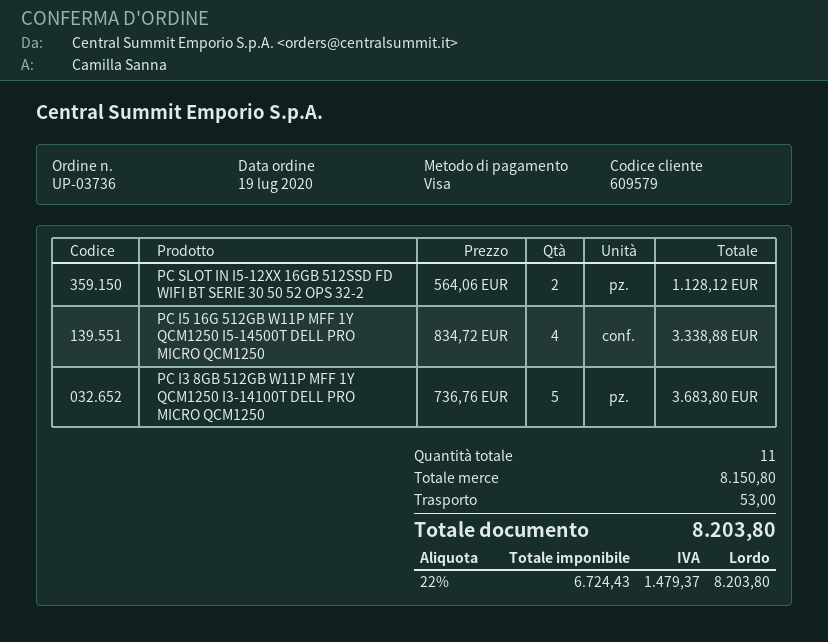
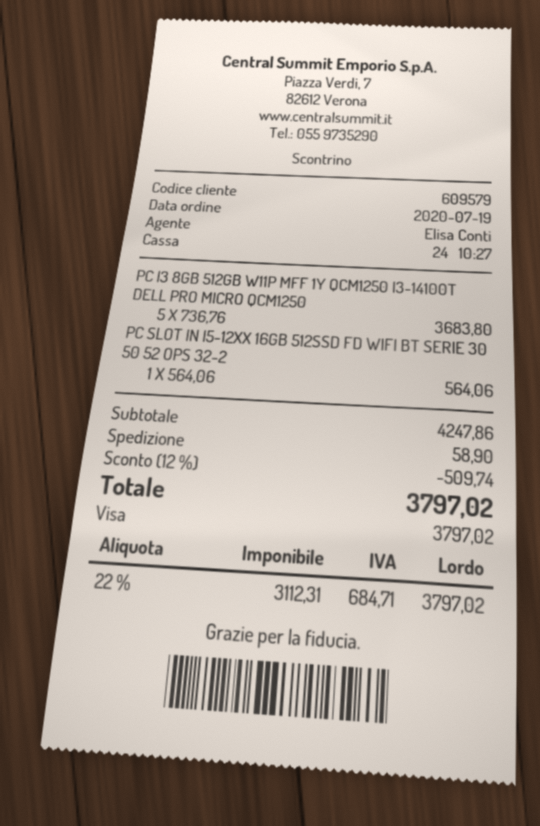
PC SLOT IN I5-12XX 16GB 512SSD FD WIFI BT SERIE 30 50 52 OPS 32-2: 2 x 564.06 = 1128.12 -> 1 x 564.06 = 564.06
PC I5 16G 512GB W11P MFF 1Y QCM1250 I5-14500T DELL PRO MICRO QCM1250: 4 x 834.72 = 3338.88 -> none
subtotal: 8150.80 -> 4247.86
discount: none -> 12% = 509.74
shipping: 53.00 -> 58.90
net: 6724.43 -> 3112.31
tax: 22% = 1479.37 -> 22% = 684.71
total: 8203.80 -> 3797.02

